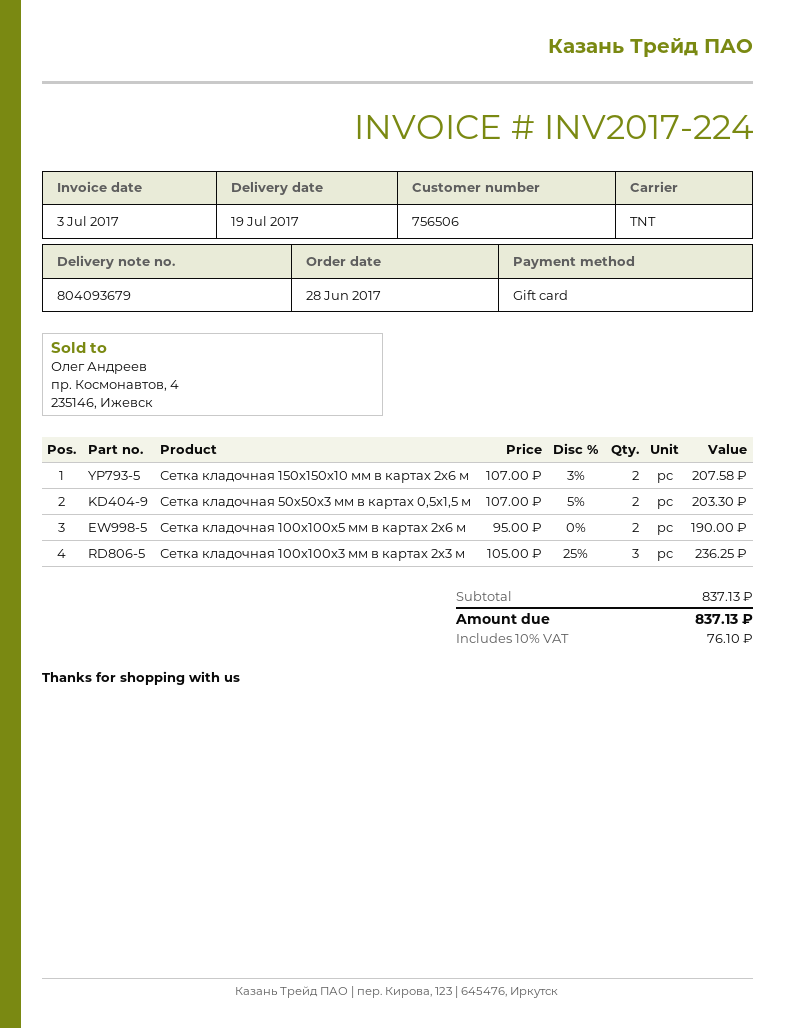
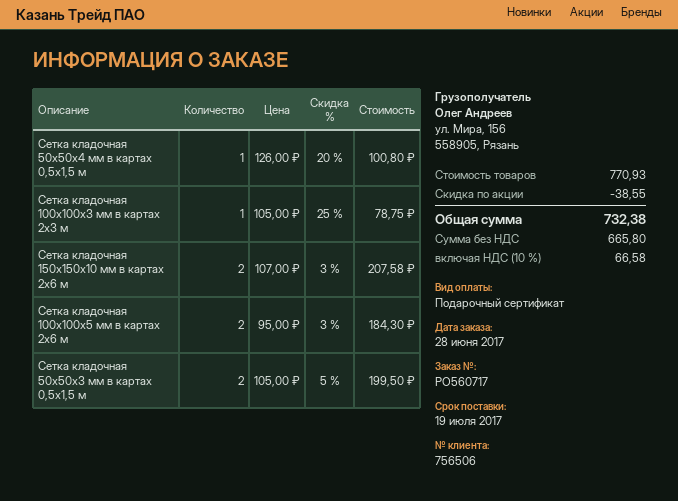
Сетка кладочная 50х50х3 мм в картах 0,5х1,5 м: 2 x 107.00 - 5% = 203.30 -> 2 x 105.00 - 5% = 199.50
Сетка кладочная 100х100х5 мм в картах 2х6 м: 2 x 95.00 = 190.00 -> 2 x 95.00 - 3% = 184.30
Сетка кладочная 100х100х3 мм в картах 2х3 м: 3 x 105.00 - 25% = 236.25 -> 1 x 105.00 - 25% = 78.75
Сетка кладочная 50х50х4 мм в картах 0,5х1,5 м: none -> 1 x 126.00 - 20% = 100.80
subtotal: 837.13 -> 770.93
discount: none -> 38.55
tax: 10% = 76.10 -> 10% = 66.58
total: 837.13 -> 732.38

